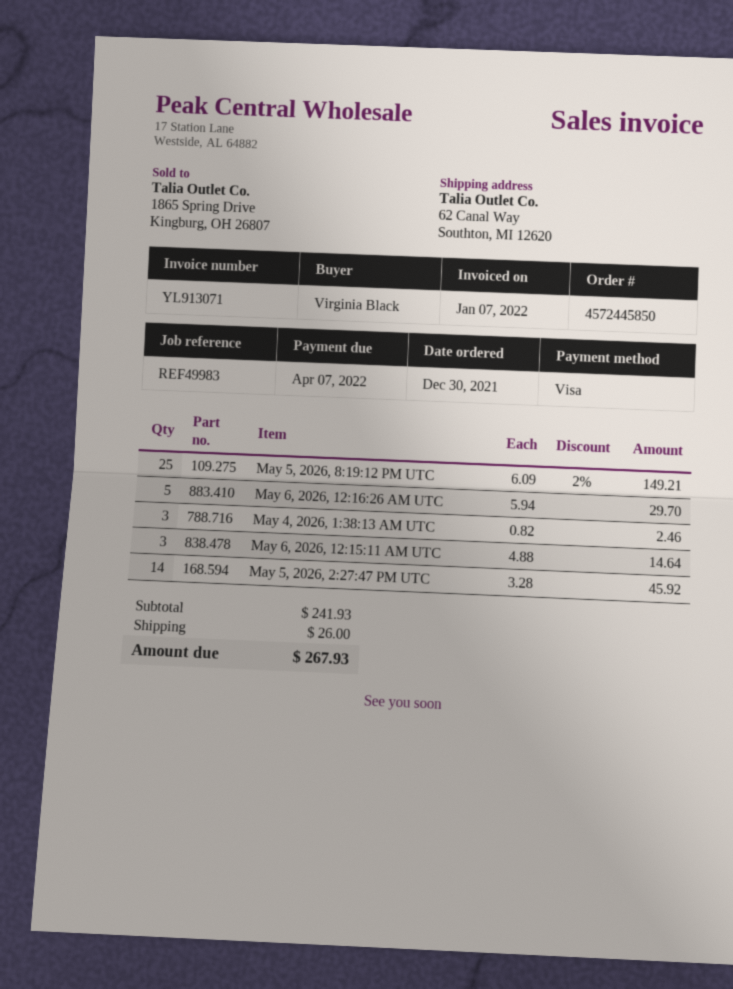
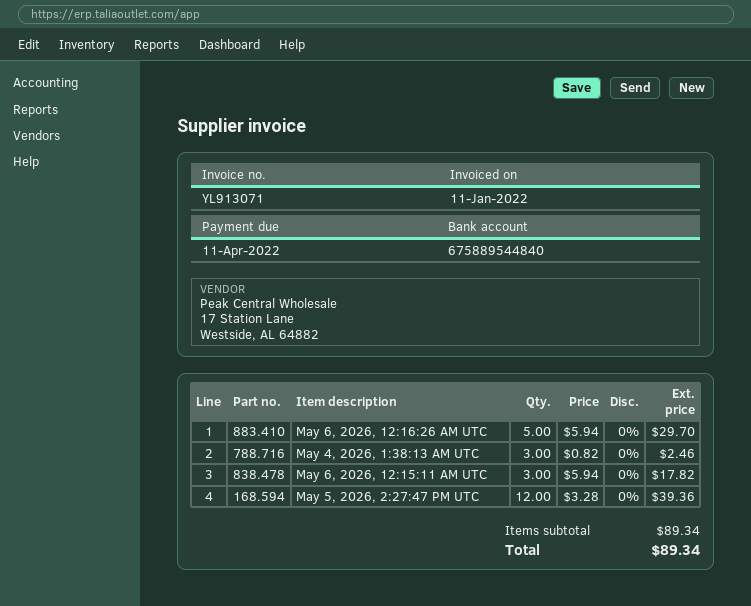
invoice date: 2022-01-07 -> 2022-01-11
due date: 2022-04-07 -> 2022-04-11
May 5, 2026, 8:19:12 PM UTC: 25 x 6.09 - 2% = 149.21 -> none
May 6, 2026, 12:15:11 AM UTC: 3 x 4.88 = 14.64 -> 3 x 5.94 = 17.82
May 5, 2026, 2:27:47 PM UTC: 14 x 3.28 = 45.92 -> 12 x 3.28 = 39.36
subtotal: 241.93 -> 89.34
shipping: 26.00 -> none
total: 267.93 -> 89.34

